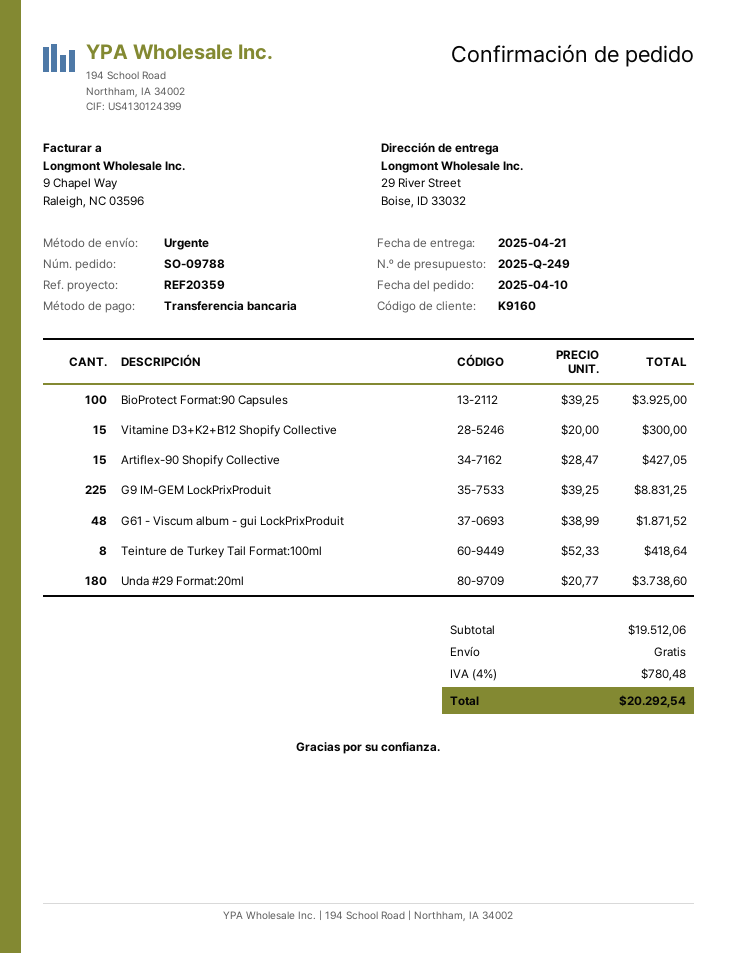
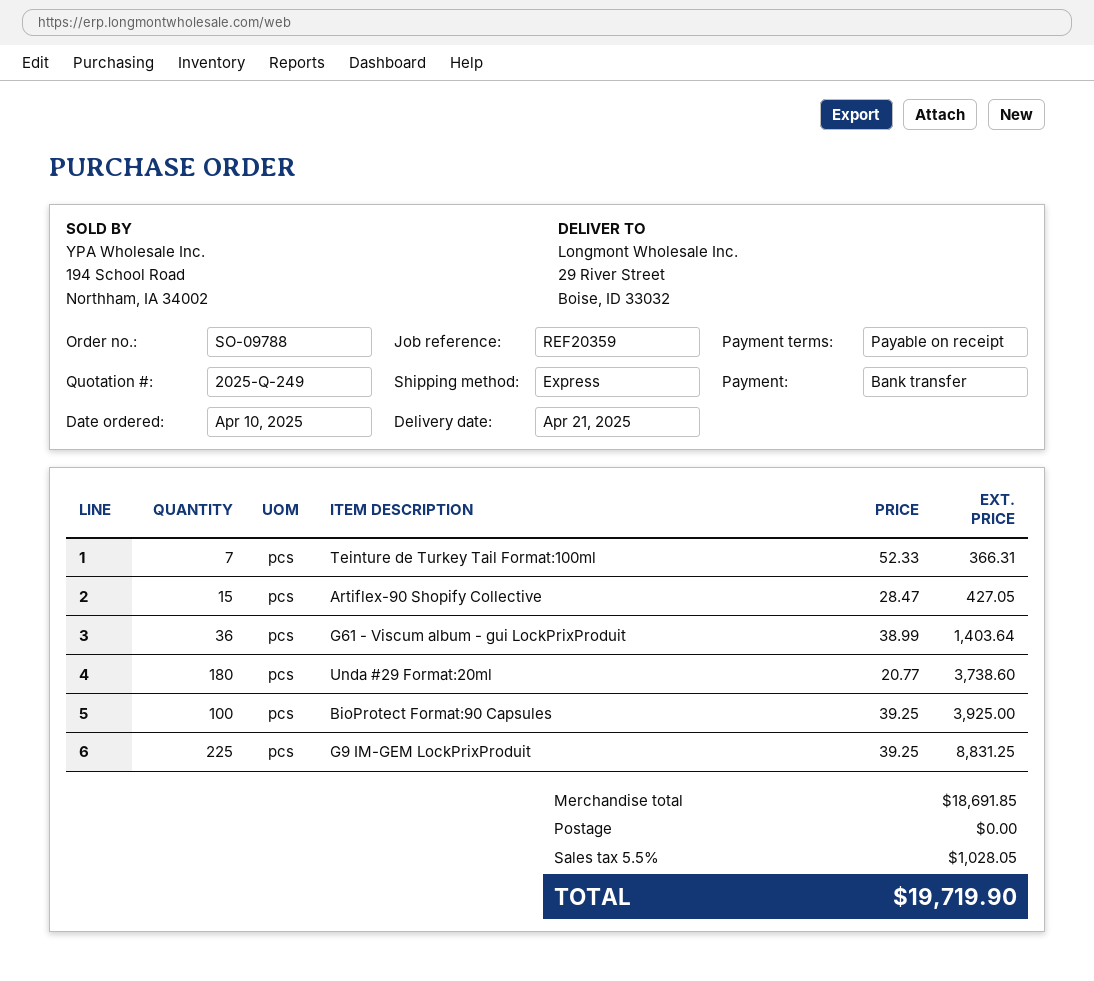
Vitamine D3+K2+B12 Shopify Collective: 15 x 20.00 = 300.00 -> none
G61 - Viscum album - gui LockPrixProduit: 48 x 38.99 = 1871.52 -> 36 x 38.99 = 1403.64
Teinture de Turkey Tail Format:100ml: 8 x 52.33 = 418.64 -> 7 x 52.33 = 366.31
subtotal: 19512.06 -> 18691.85
tax: 4% = 780.48 -> 5.5% = 1028.05
total: 20292.54 -> 19719.90

